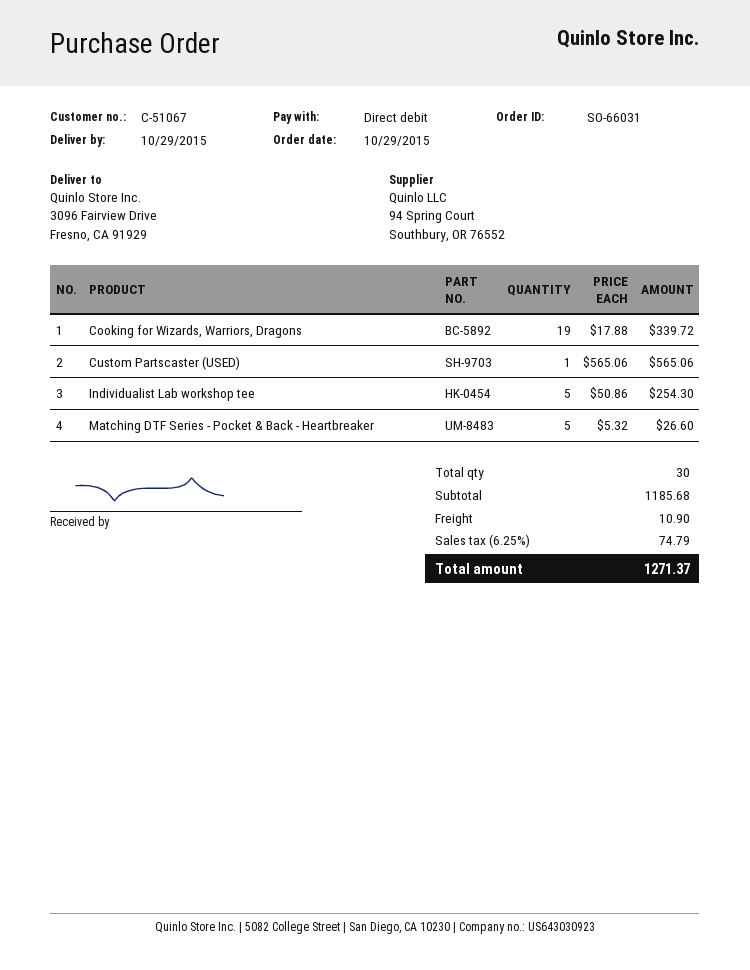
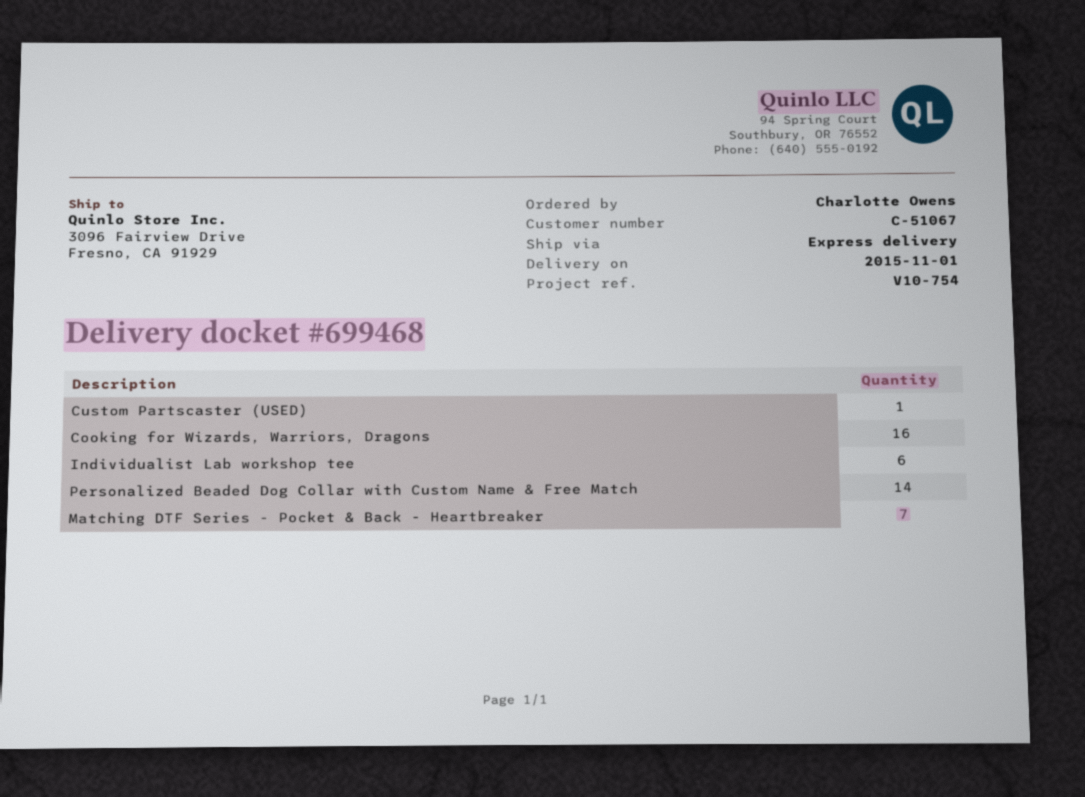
delivery date: 2015-10-29 -> 2015-11-01
Cooking for Wizards, Warriors, Dragons: 19 -> 16
Individualist Lab workshop tee: 5 -> 6
Matching DTF Series - Pocket & Back - Heartbreaker: 5 -> 7
Personalized Beaded Dog Collar with Custom Name & Free Match: none -> 14

